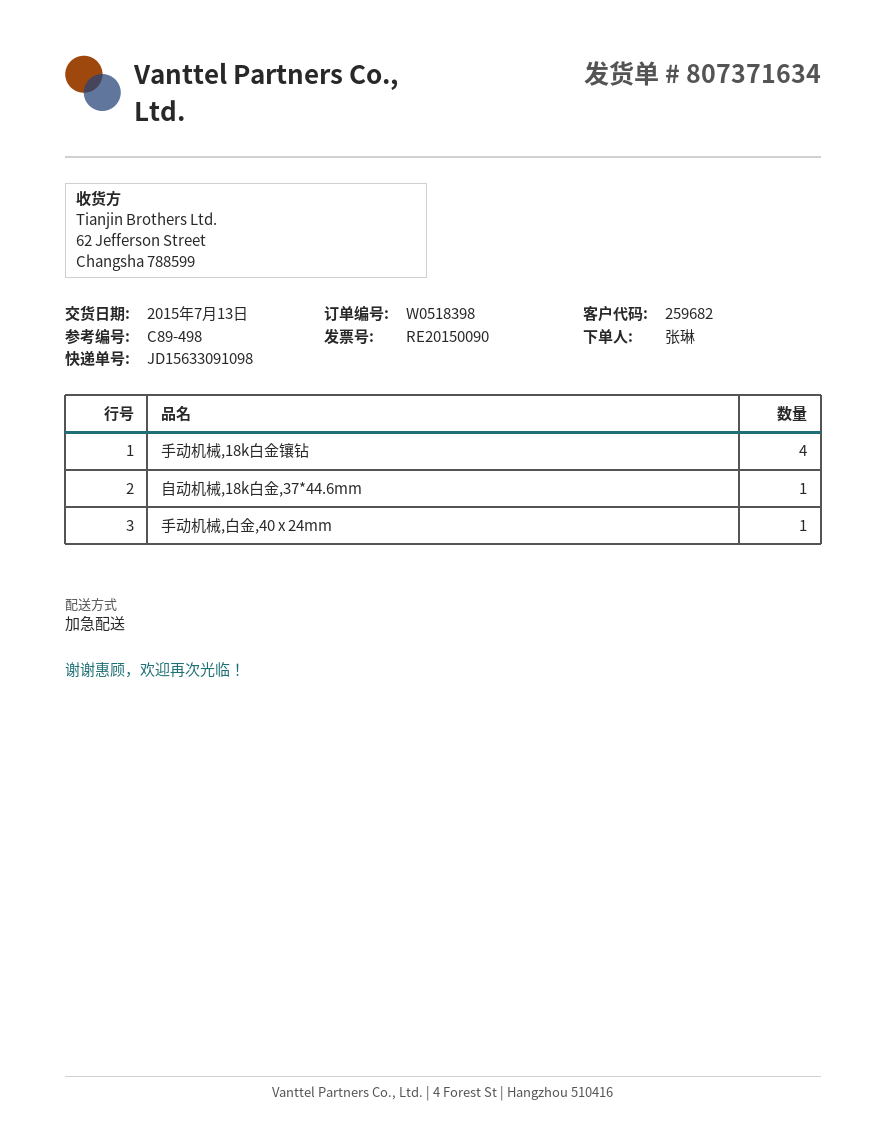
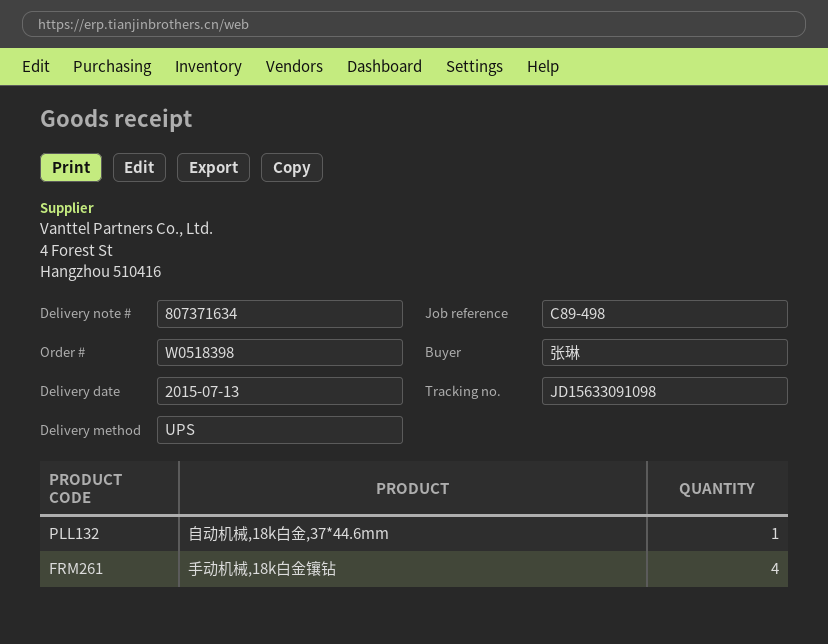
shipping method: express -> UPS
手动机械,白金,40 x 24mm: 1 -> none

